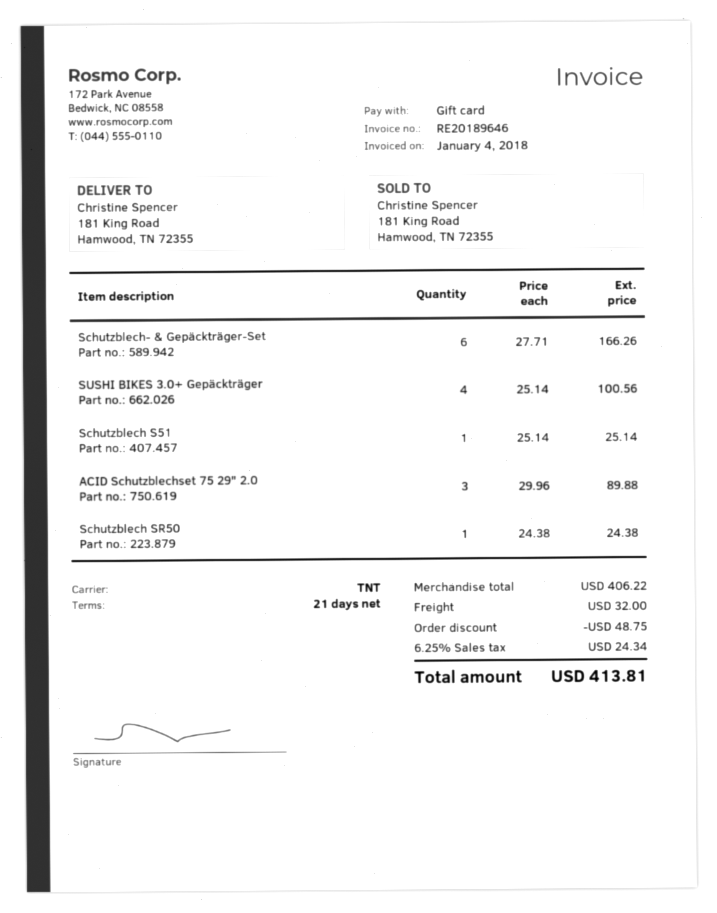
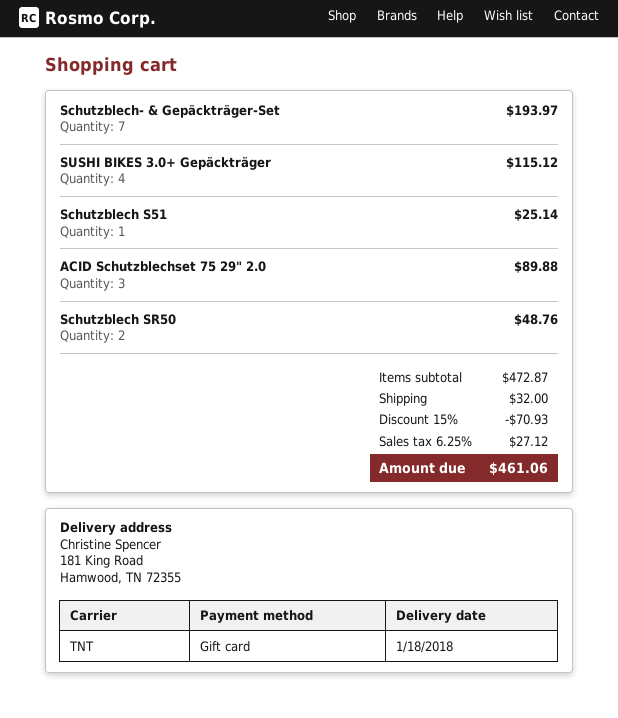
Schutzblech- & Gepäckträger-Set: 6 for 166.26 -> 7 for 193.97
SUSHI BIKES 3.0+ Gepäckträger: 4 for 100.56 -> 4 for 115.12
Schutzblech SR50: 1 for 24.38 -> 2 for 48.76
subtotal: 406.22 -> 472.87
discount: 48.75 -> 70.93
tax: 6.25% = 24.34 -> 6.25% = 27.12
total: 413.81 -> 461.06

